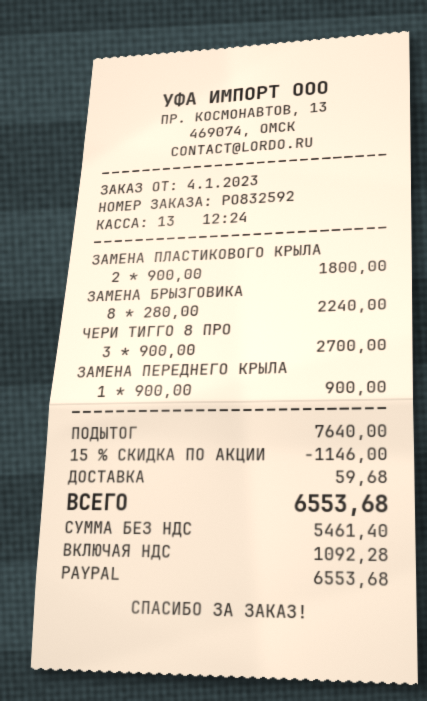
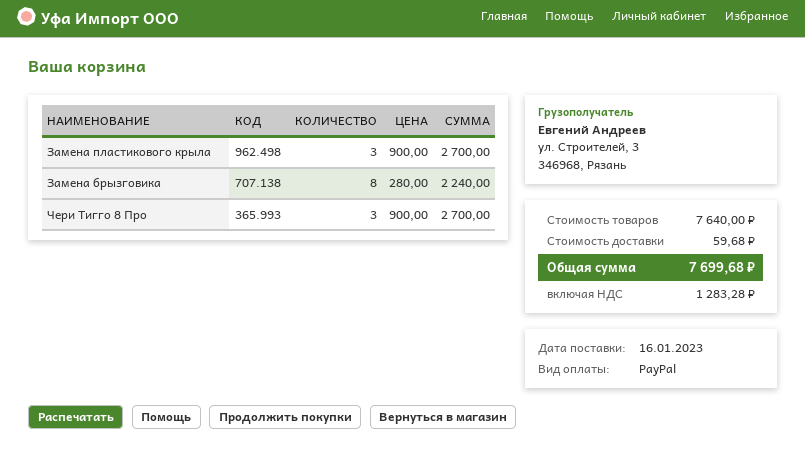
ЗАМЕНА ПЛАСТИКОВОГО КРЫЛА: 2 x 900.00 = 1800.00 -> 3 x 900.00 = 2700.00
ЗАМЕНА ПЕРЕДНЕГО КРЫЛА: 1 x 900.00 = 900.00 -> none
discount: 15% = 1146.00 -> none
tax: 1092.28 -> 1283.28
total: 6553.68 -> 7699.68

